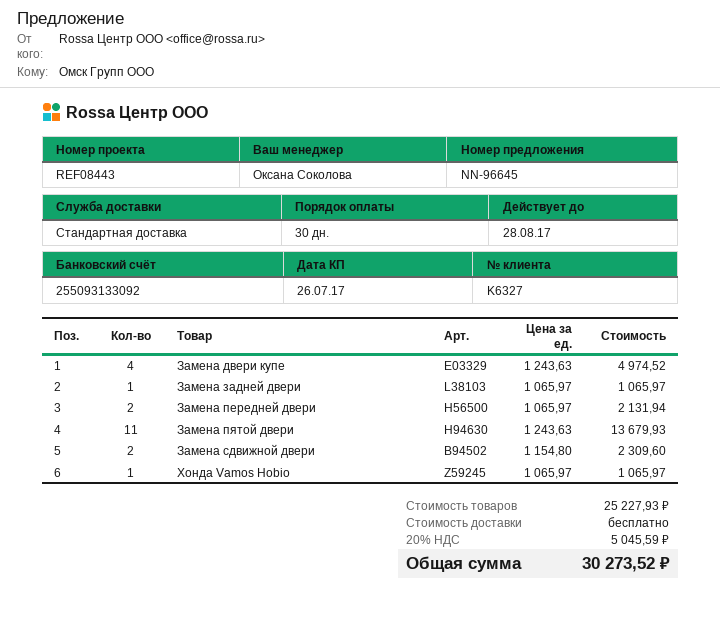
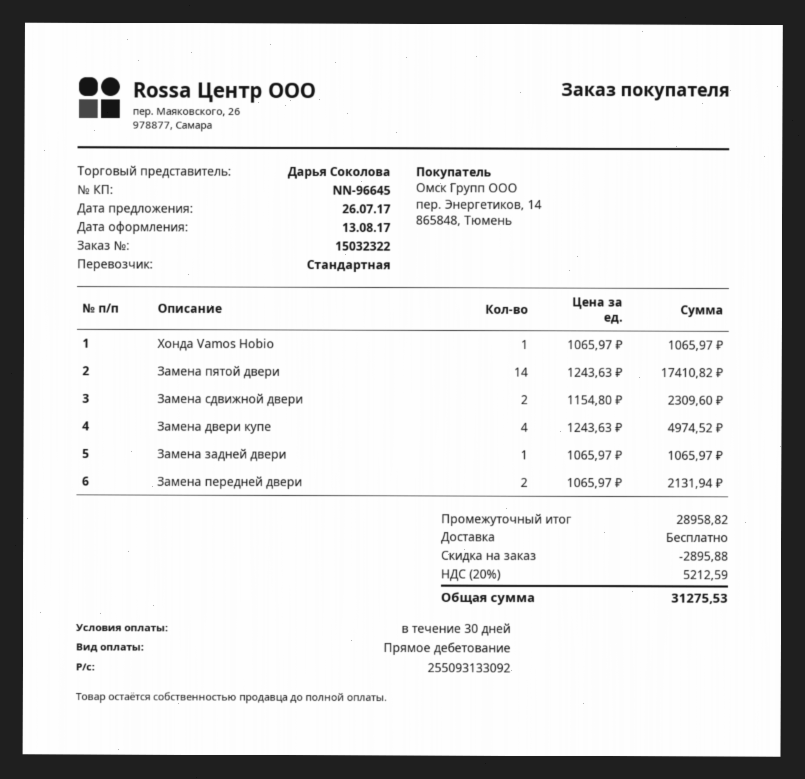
sales rep: Оксана Соколова -> Дарья Соколова
Замена пятой двери: 11 x 1243.63 = 13679.93 -> 14 x 1243.63 = 17410.82
subtotal: 25227.93 -> 28958.82
discount: none -> 2895.88
tax: 20% = 5045.59 -> 20% = 5212.59
total: 30273.52 -> 31275.53

